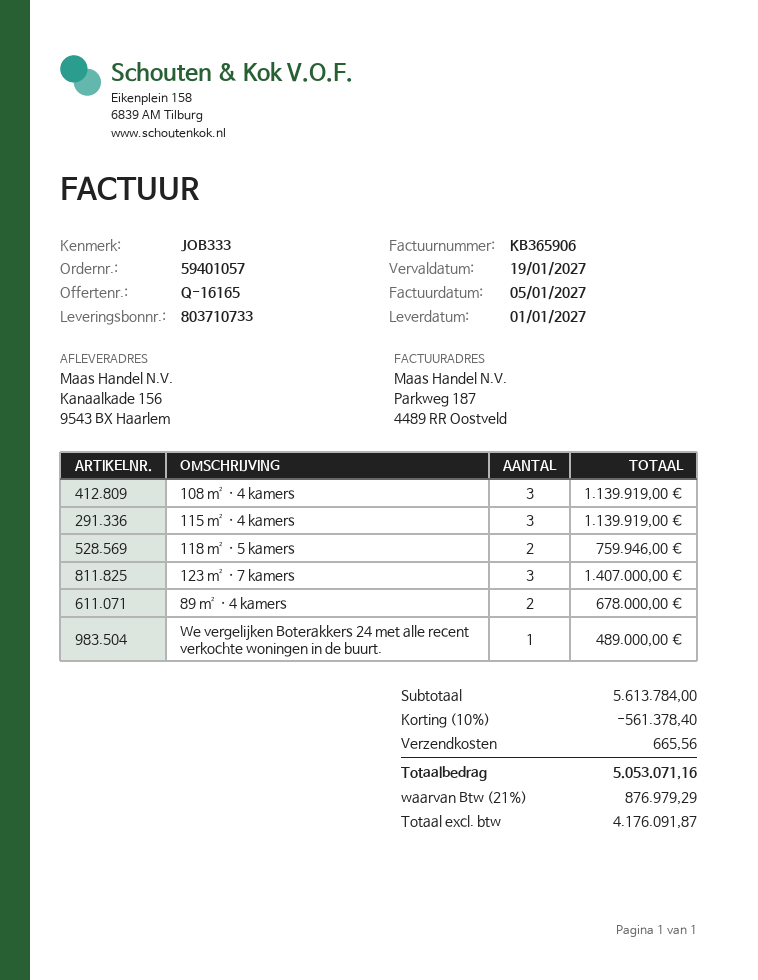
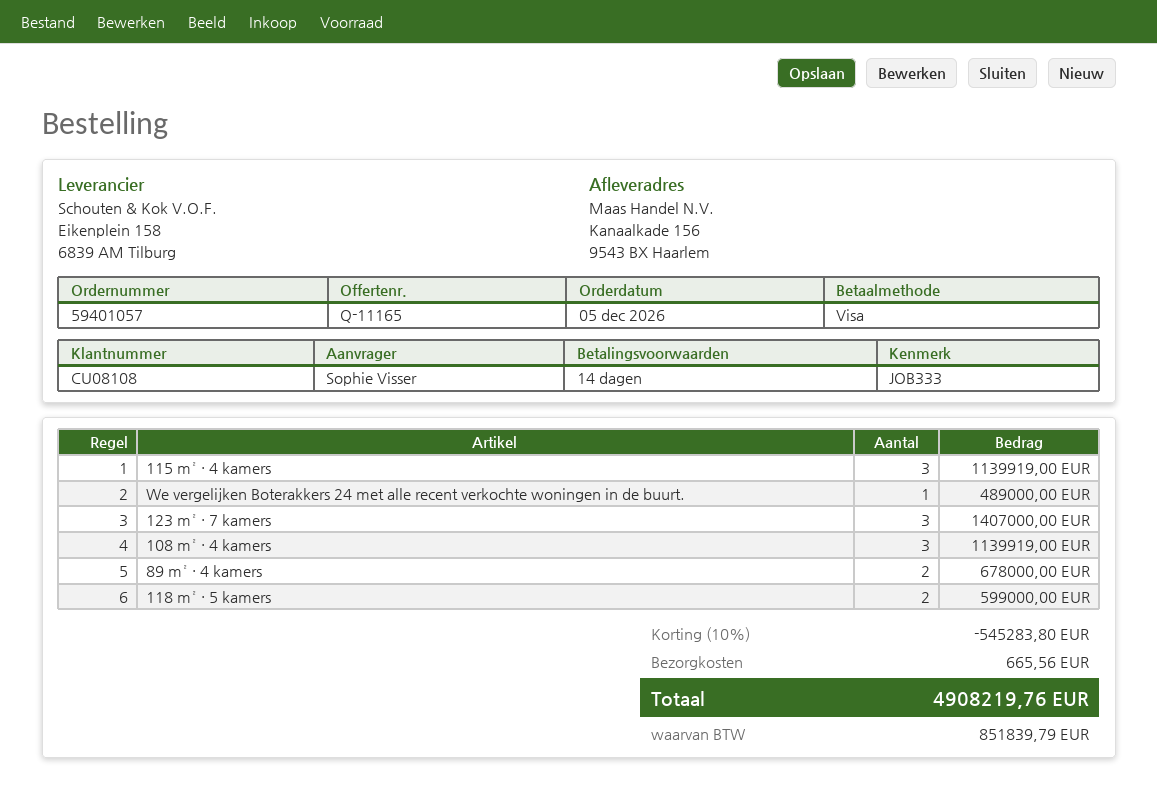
quote number: Q-16165 -> Q-11165
118 m² · 5 kamers: 2 for 759946.00 -> 2 for 599000.00
discount: 10% = 561378.40 -> 10% = 545283.80
tax: 876979.29 -> 851839.79
total: 5053071.16 -> 4908219.76

